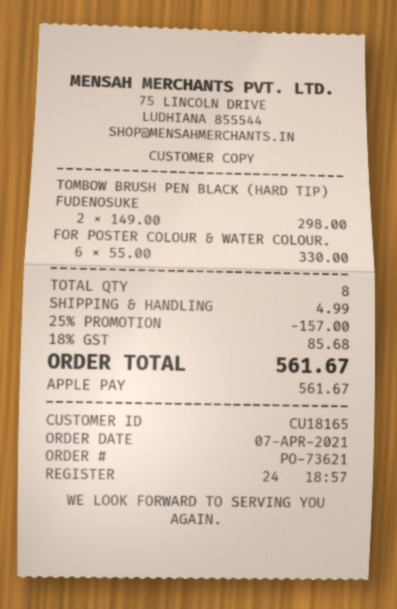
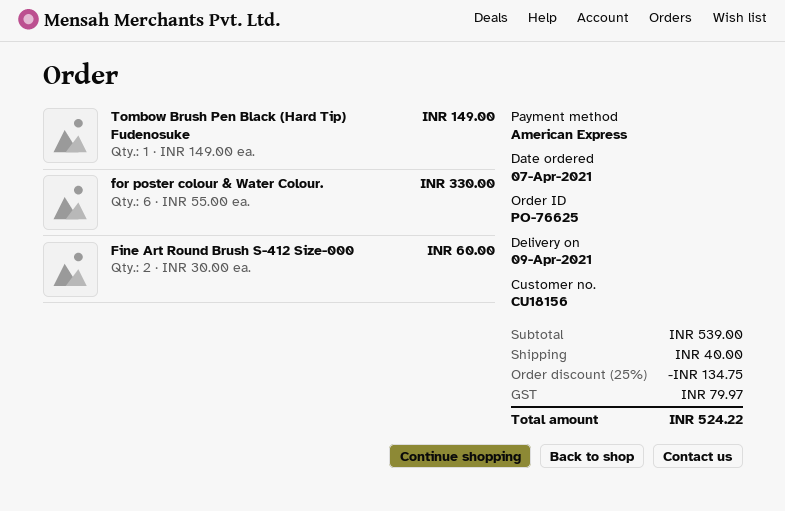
order number: PO-73621 -> PO-76625
customer number: CU18165 -> CU18156
payment method: Apple Pay -> American Express
TOMBOW BRUSH PEN BLACK (HARD TIP) FUDENOSUKE: 2 x 149.00 = 298.00 -> 1 x 149.00 = 149.00
Fine Art Round Brush S-412 Size-000: none -> 2 x 30.00 = 60.00
discount: 25% = 157.00 -> 25% = 134.75
shipping: 4.99 -> 40.00
tax: 85.68 -> 79.97
total: 561.67 -> 524.22

